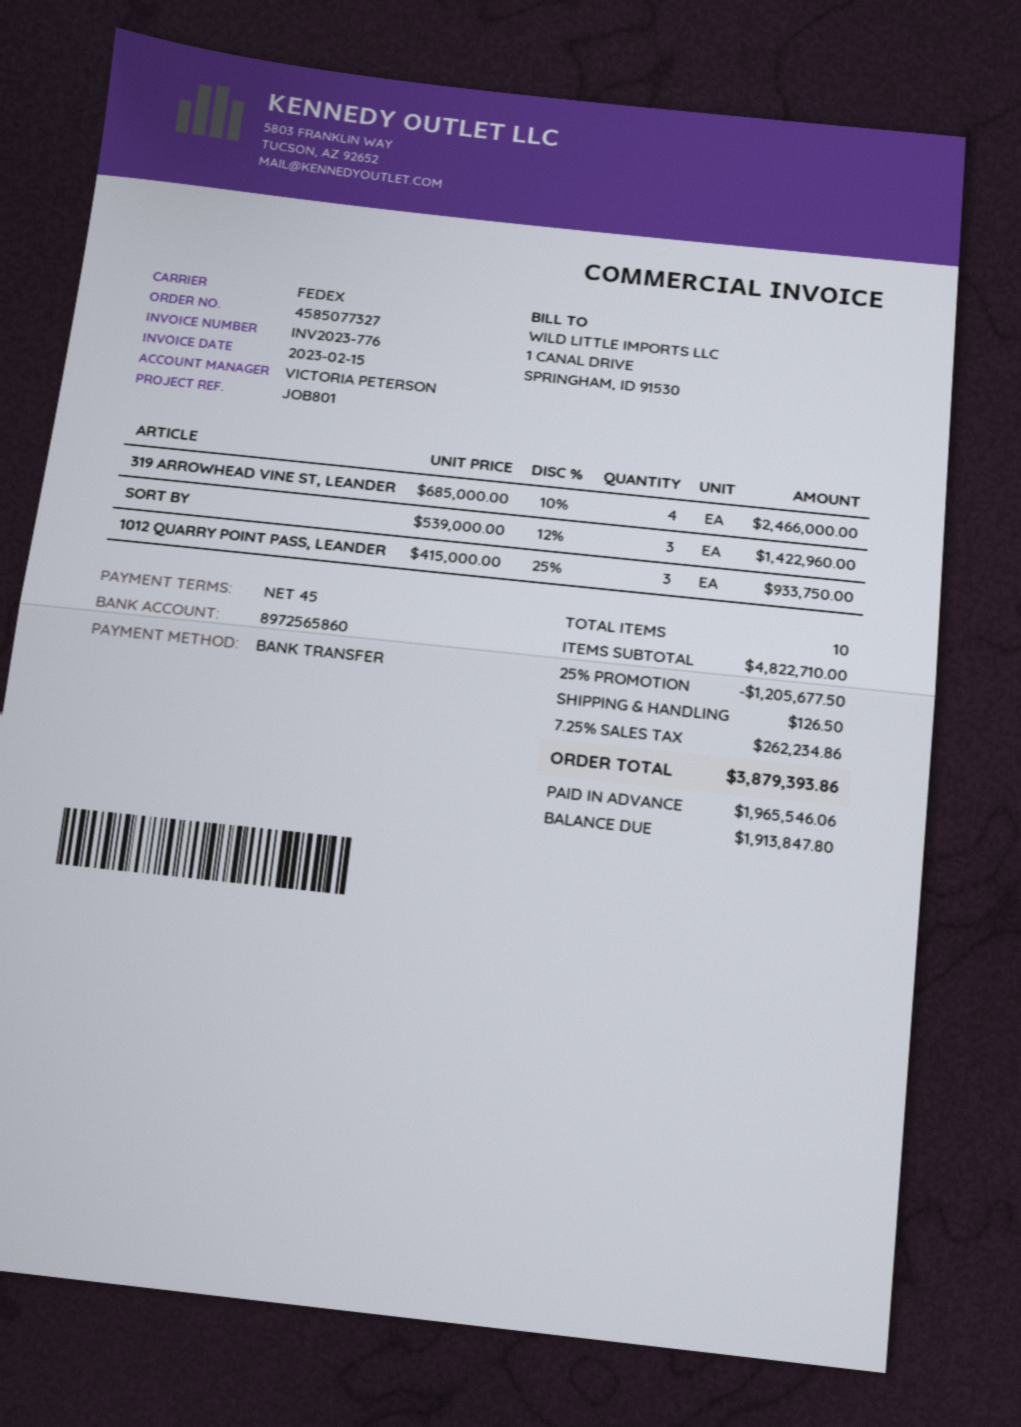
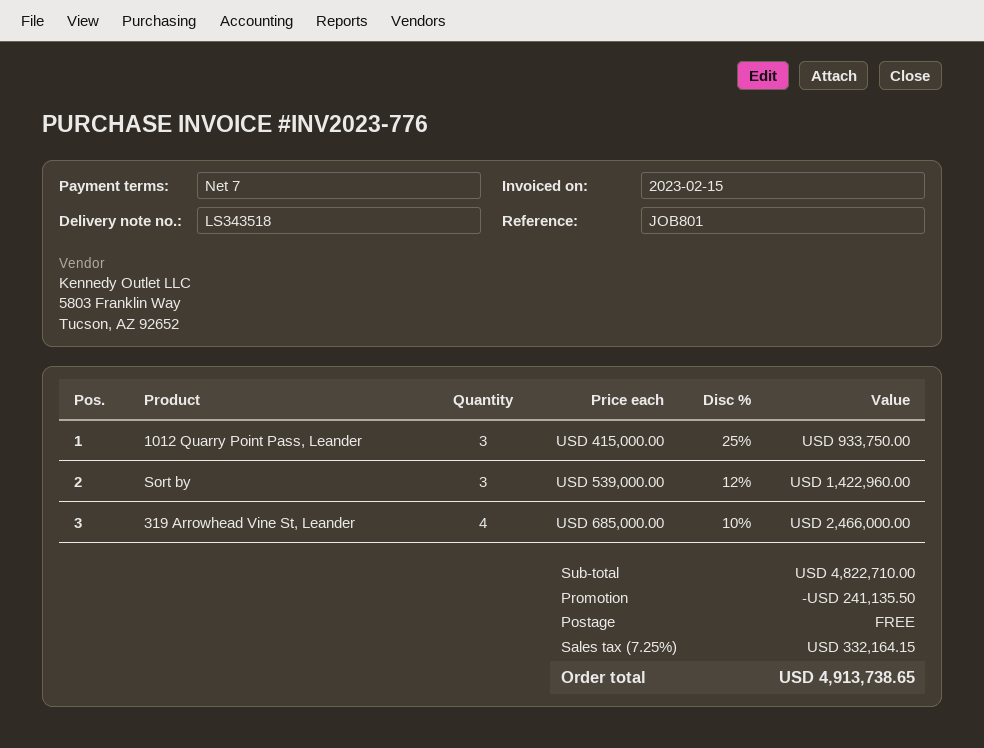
payment terms: 45 days -> 7 days
discount: 1205677.50 -> 241135.50
shipping: 126.50 -> 0.00
tax: 7.25% = 262234.86 -> 7.25% = 332164.15
total: 3879393.86 -> 4913738.65

